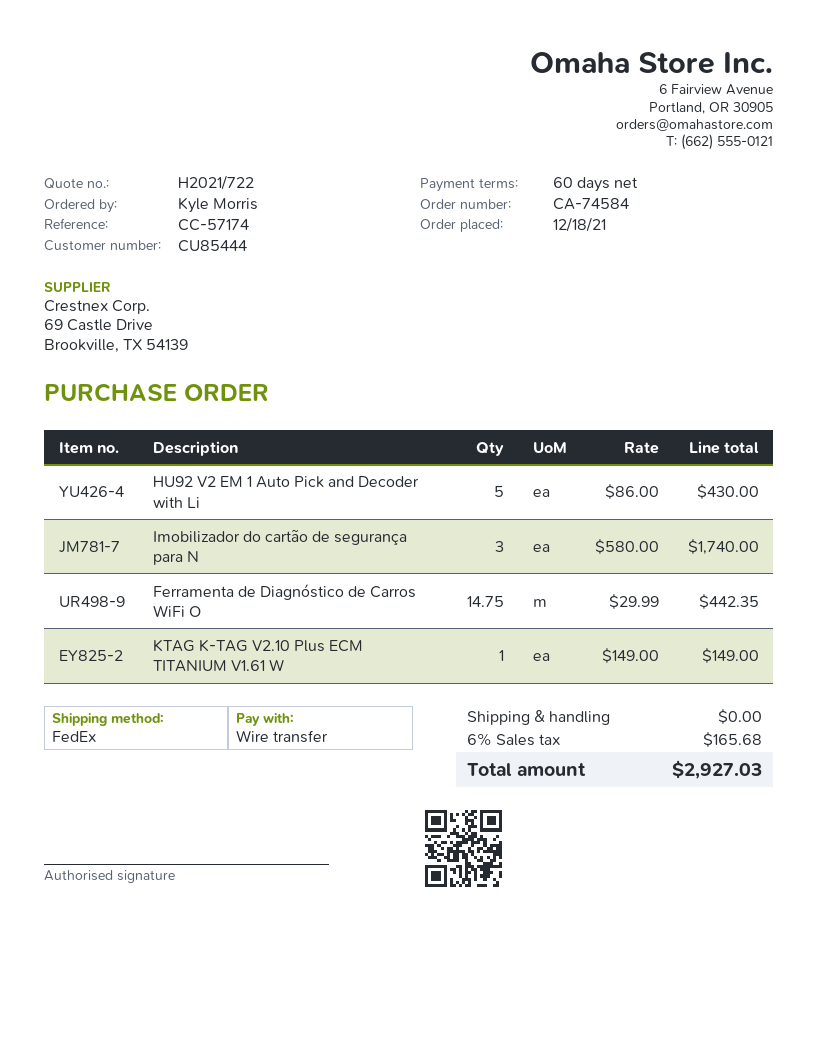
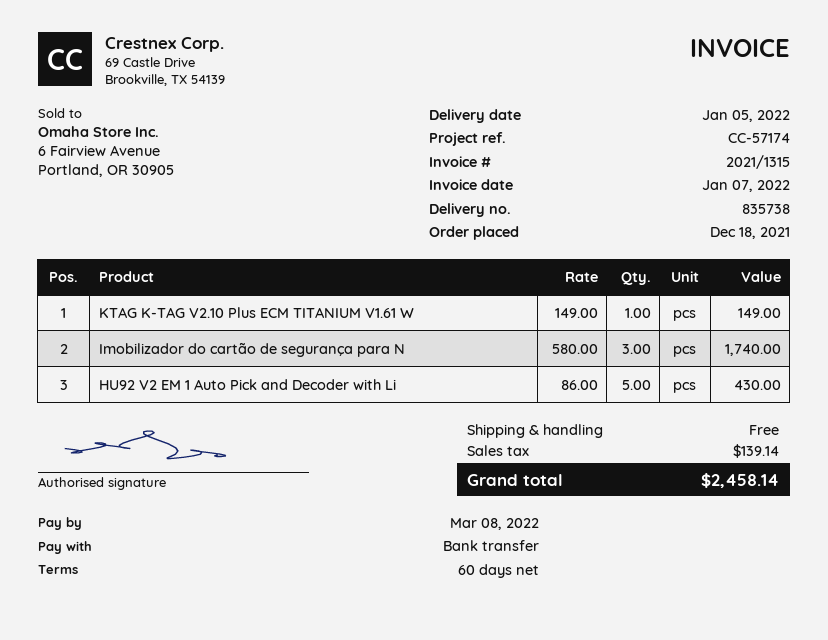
Ferramenta de Diagnóstico de Carros WiFi O: 14.75 x 29.99 = 442.35 -> none
tax: 165.68 -> 139.14
total: 2927.03 -> 2458.14

